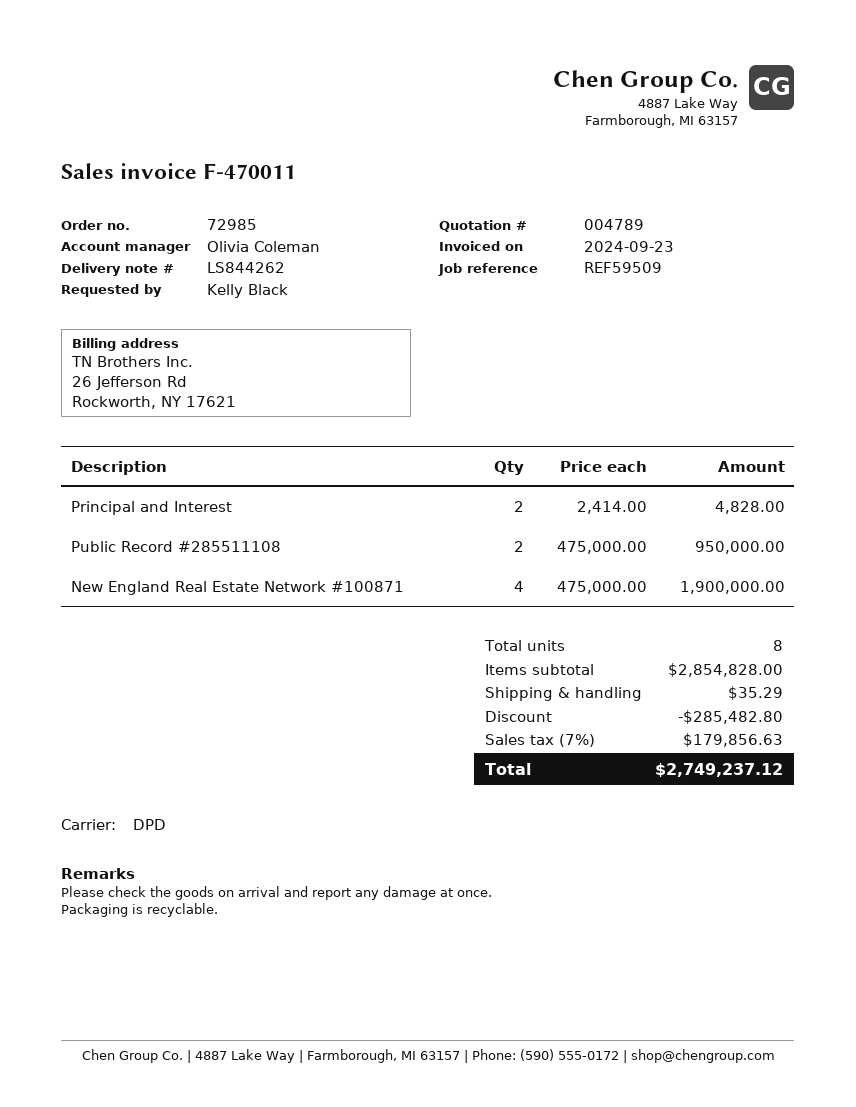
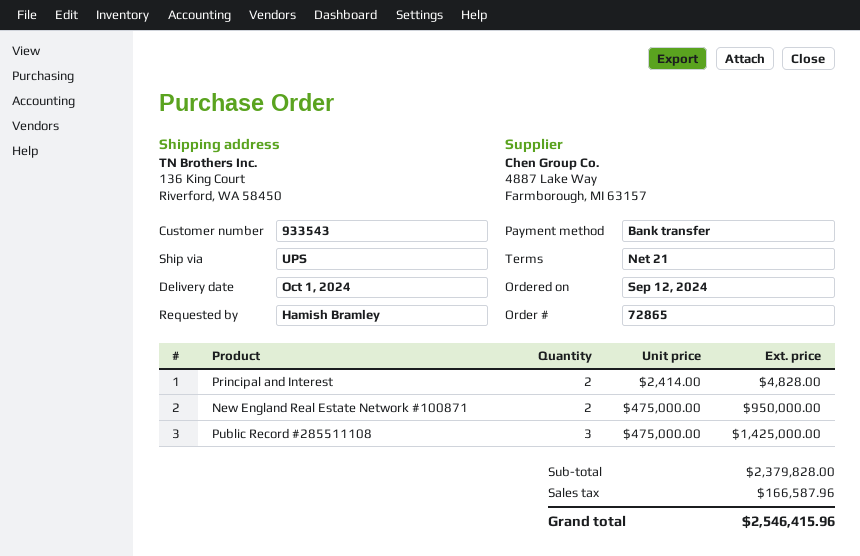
order number: 72985 -> 72865
ordered by: Kelly Black -> Hamish Bramley
shipping method: DPD -> UPS
Public Record #285511108: 2 x 475000.00 = 950000.00 -> 3 x 475000.00 = 1425000.00
New England Real Estate Network #100871: 4 x 475000.00 = 1900000.00 -> 2 x 475000.00 = 950000.00
subtotal: 2854828.00 -> 2379828.00
discount: 285482.80 -> none
shipping: 35.29 -> none
tax: 179856.63 -> 166587.96
total: 2749237.12 -> 2546415.96

